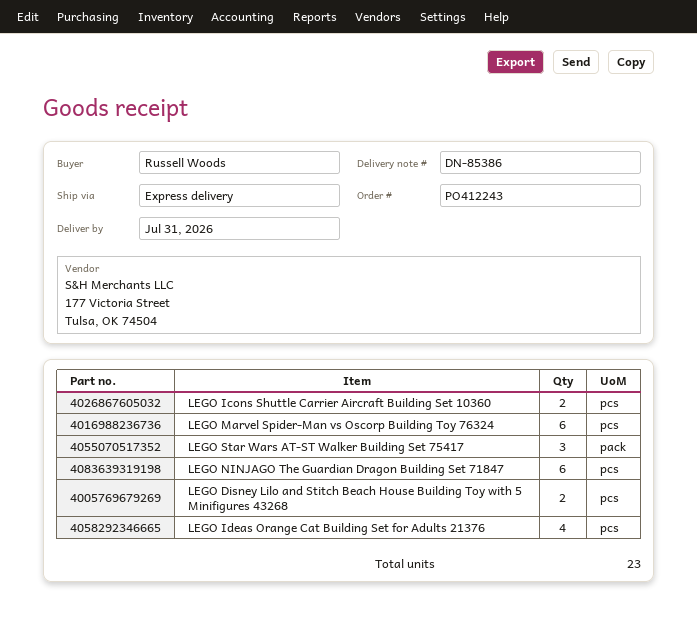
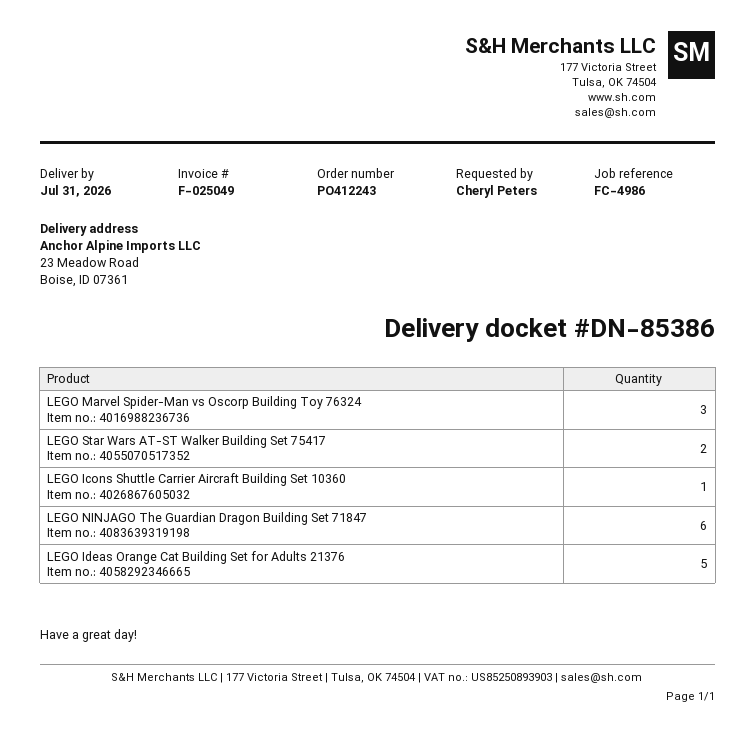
ordered by: Russell Woods -> Cheryl Peters
LEGO Icons Shuttle Carrier Aircraft Building Set 10360: 2 -> 1
LEGO Marvel Spider-Man vs Oscorp Building Toy 76324: 6 -> 3
LEGO Star Wars AT-ST Walker Building Set 75417: 3 -> 2
LEGO Disney Lilo and Stitch Beach House Building Toy with 5 Minifigures 43268: 2 -> none
LEGO Ideas Orange Cat Building Set for Adults 21376: 4 -> 5

